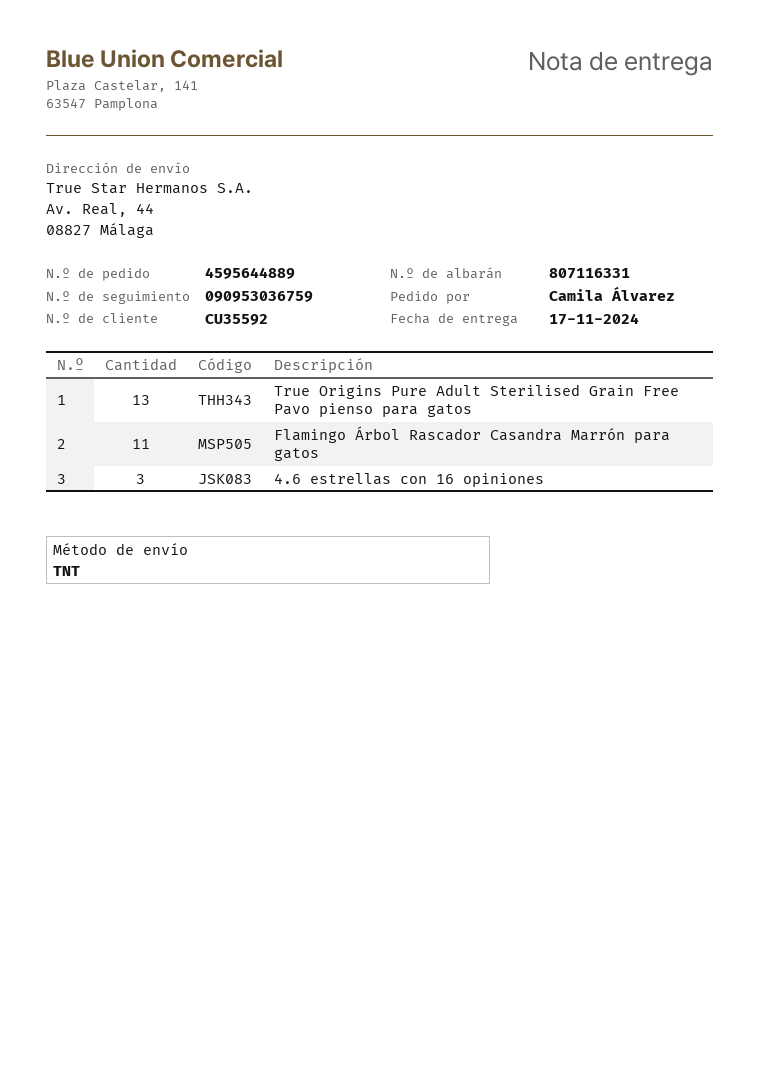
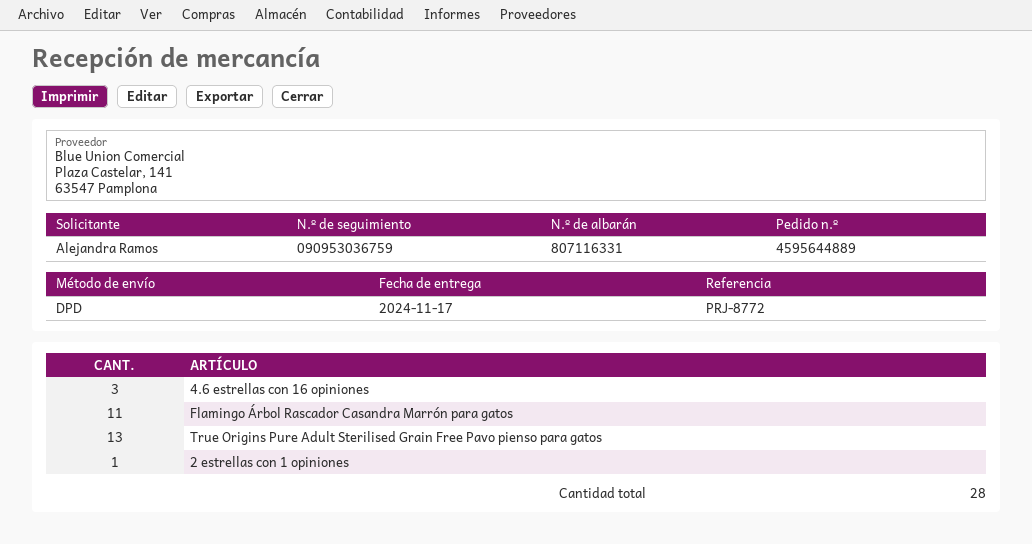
ordered by: Camila Álvarez -> Alejandra Ramos
shipping method: TNT -> DPD
2 estrellas con 1 opiniones: none -> 1

